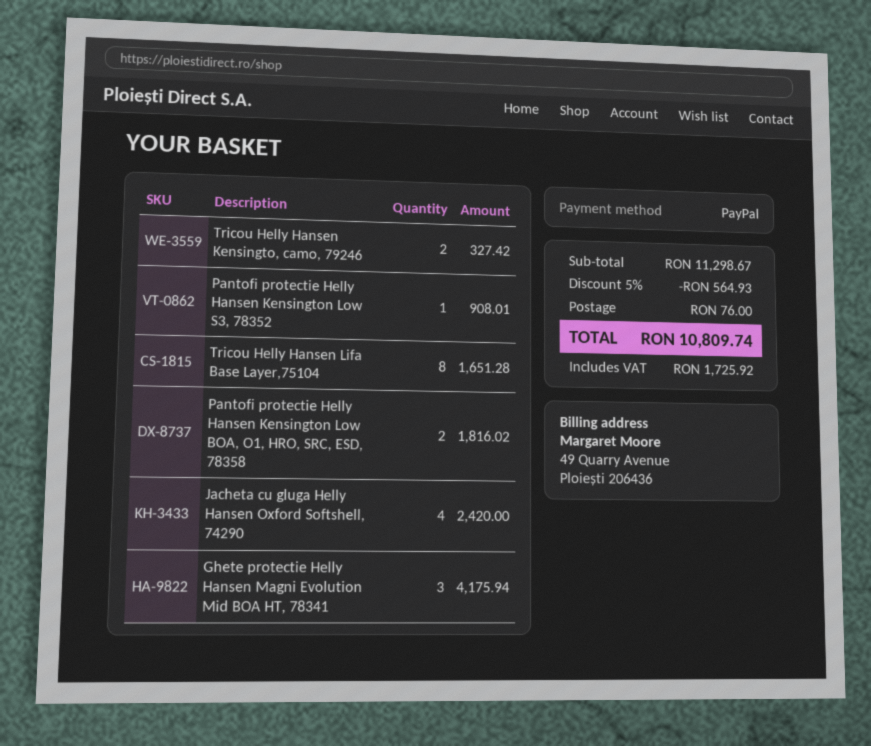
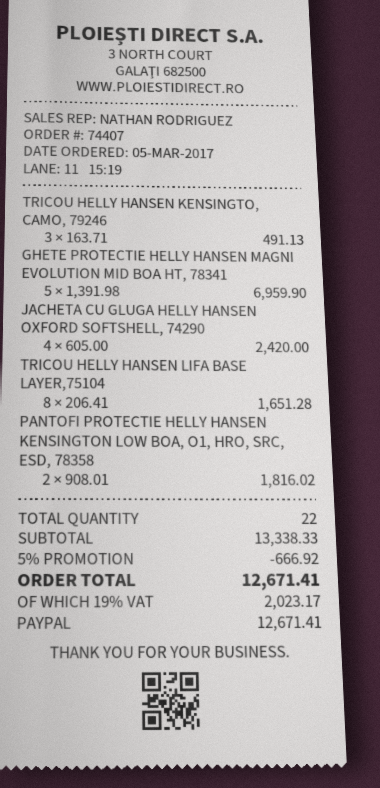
Tricou Helly Hansen Kensingto, camo, 79246: 2 for 327.42 -> 3 for 491.13
Pantofi protectie Helly Hansen Kensington Low S3, 78352: 1 for 908.01 -> none
Ghete protectie Helly Hansen Magni Evolution Mid BOA HT, 78341: 3 for 4175.94 -> 5 for 6959.90
subtotal: 11298.67 -> 13338.33
discount: 5% = 564.93 -> 5% = 666.92
shipping: 76.00 -> none
tax: 1725.92 -> 2023.17
total: 10809.74 -> 12671.41

